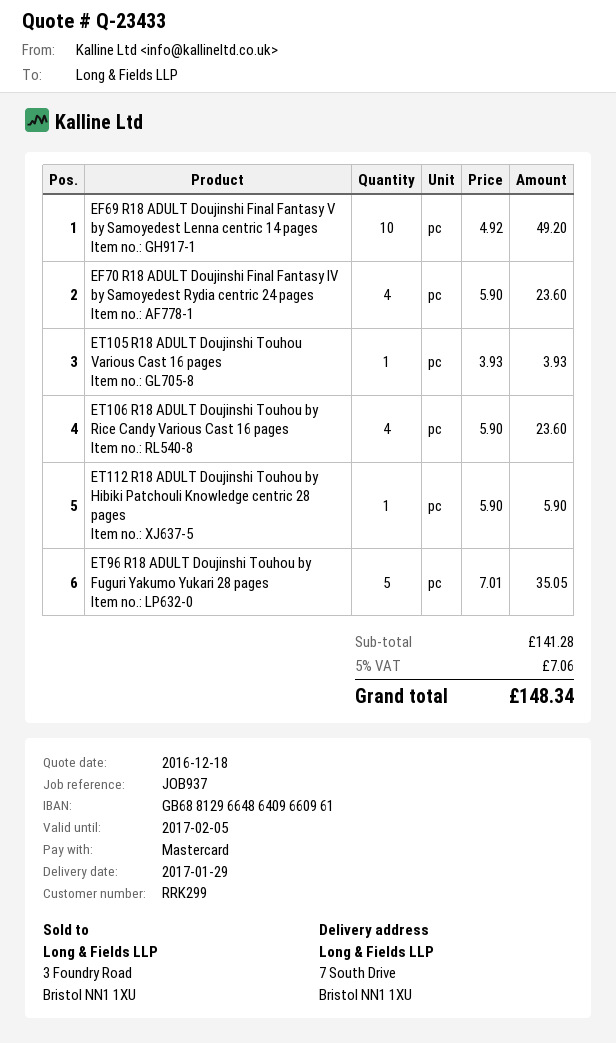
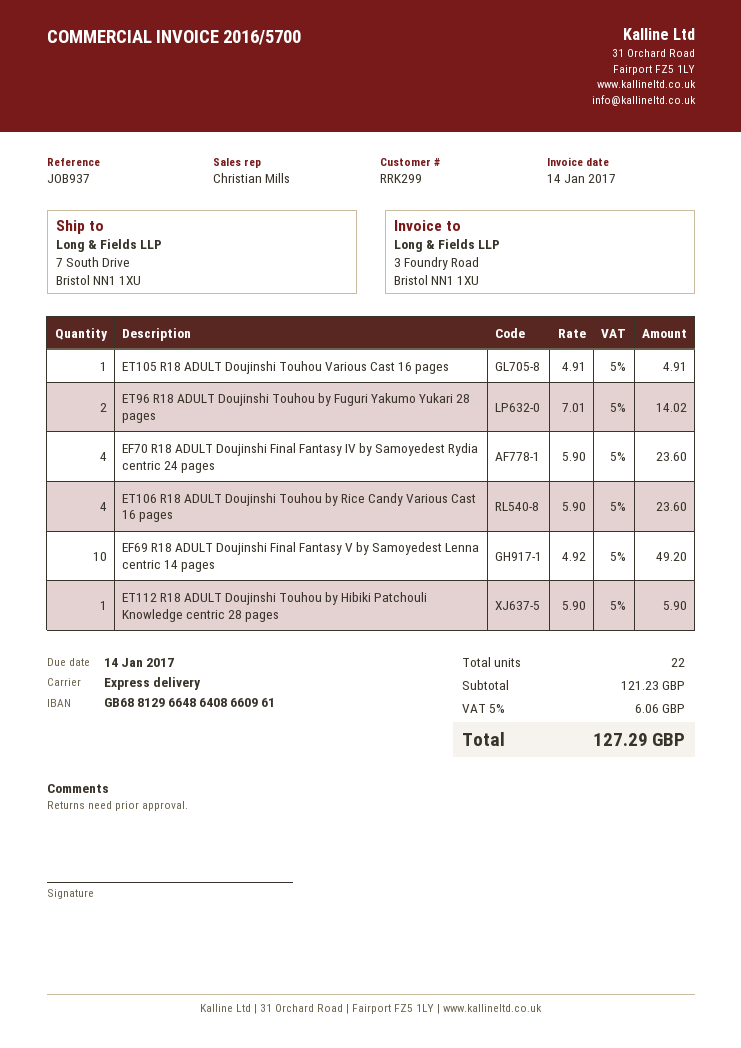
bank account: GB68812966486409660961 -> GB68812966486408660961
ET105 R18 ADULT Doujinshi Touhou Various Cast 16 pages: 1 x 3.93 = 3.93 -> 1 x 4.91 = 4.91
ET96 R18 ADULT Doujinshi Touhou by Fuguri Yakumo Yukari 28 pages: 5 x 7.01 = 35.05 -> 2 x 7.01 = 14.02
subtotal: 141.28 -> 121.23
tax: 5% = 7.06 -> 5% = 6.06
total: 148.34 -> 127.29

